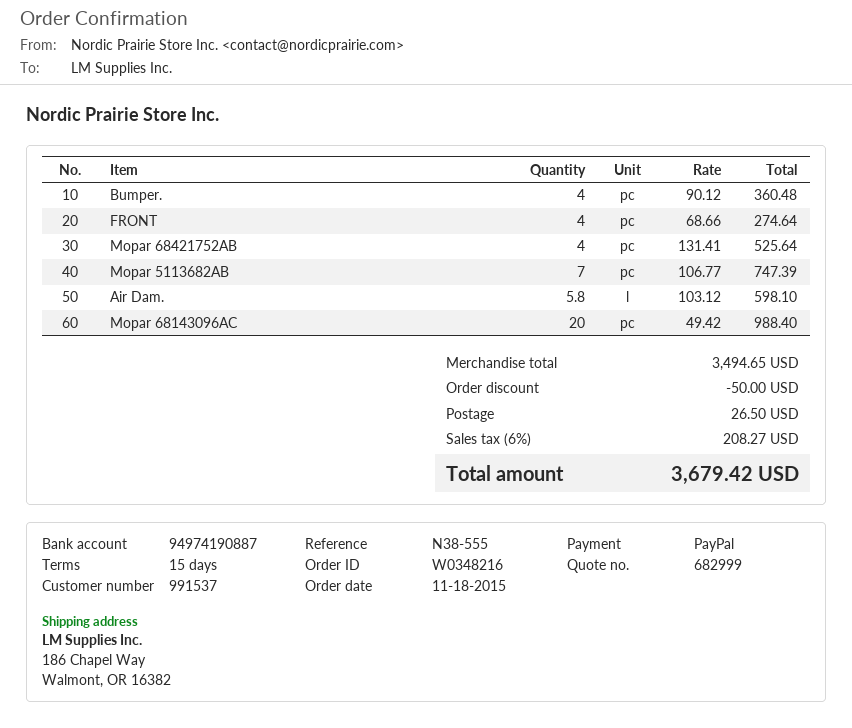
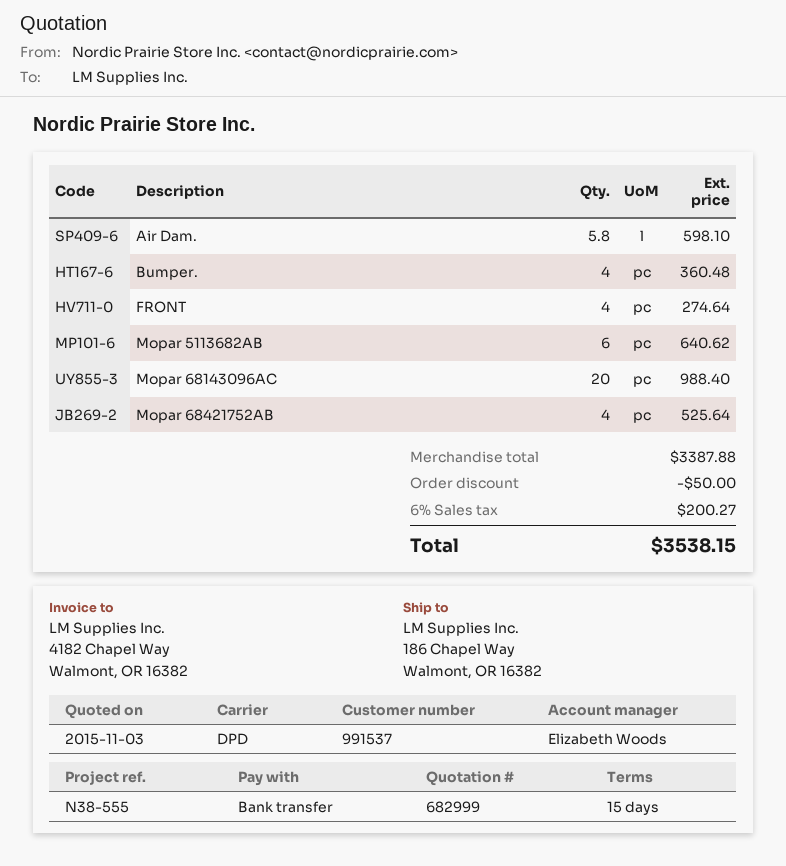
payment method: PayPal -> bank transfer
Mopar 5113682AB: 7 for 747.39 -> 6 for 640.62
subtotal: 3494.65 -> 3387.88
shipping: 26.50 -> none
tax: 6% = 208.27 -> 6% = 200.27
total: 3679.42 -> 3538.15

